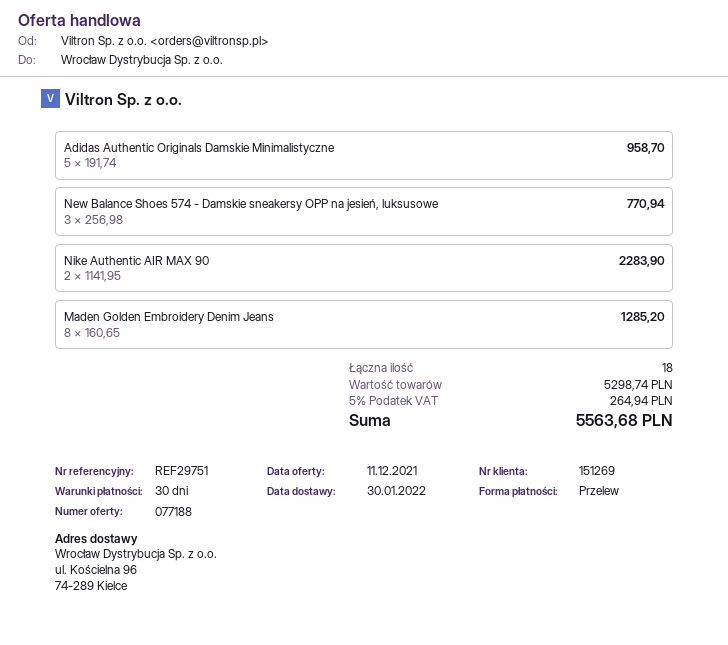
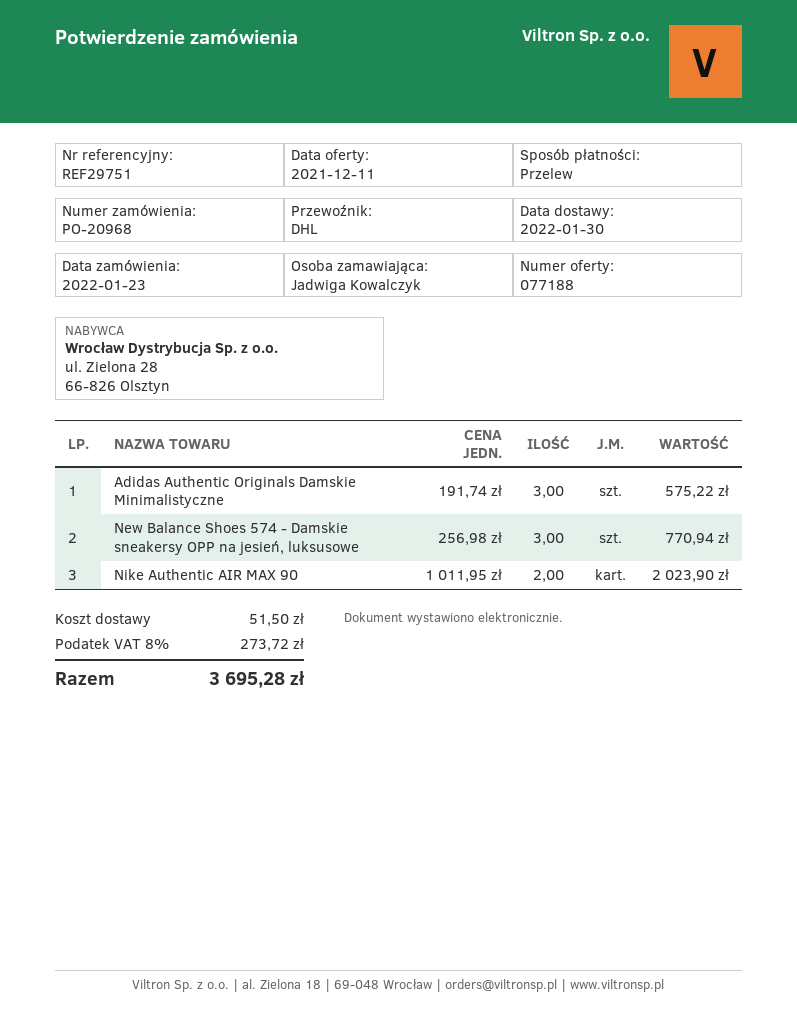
Adidas Authentic Originals Damskie Minimalistyczne: 5 x 191.74 = 958.70 -> 3 x 191.74 = 575.22
Nike Authentic AIR MAX 90: 2 x 1141.95 = 2283.90 -> 2 x 1011.95 = 2023.90
Maden Golden Embroidery Denim Jeans: 8 x 160.65 = 1285.20 -> none
shipping: none -> 51.50
tax: 5% = 264.94 -> 8% = 273.72
total: 5563.68 -> 3695.28

